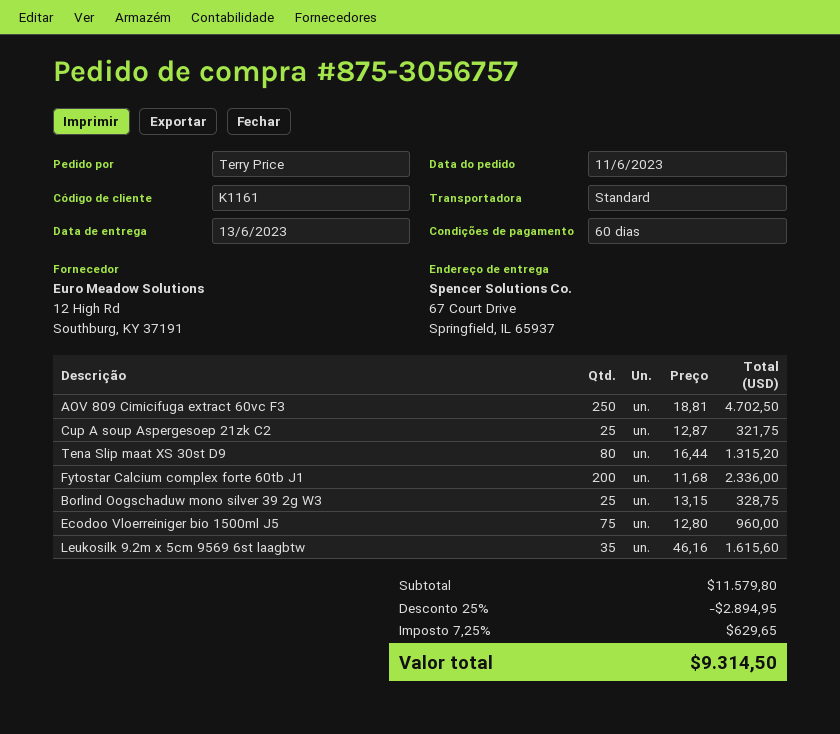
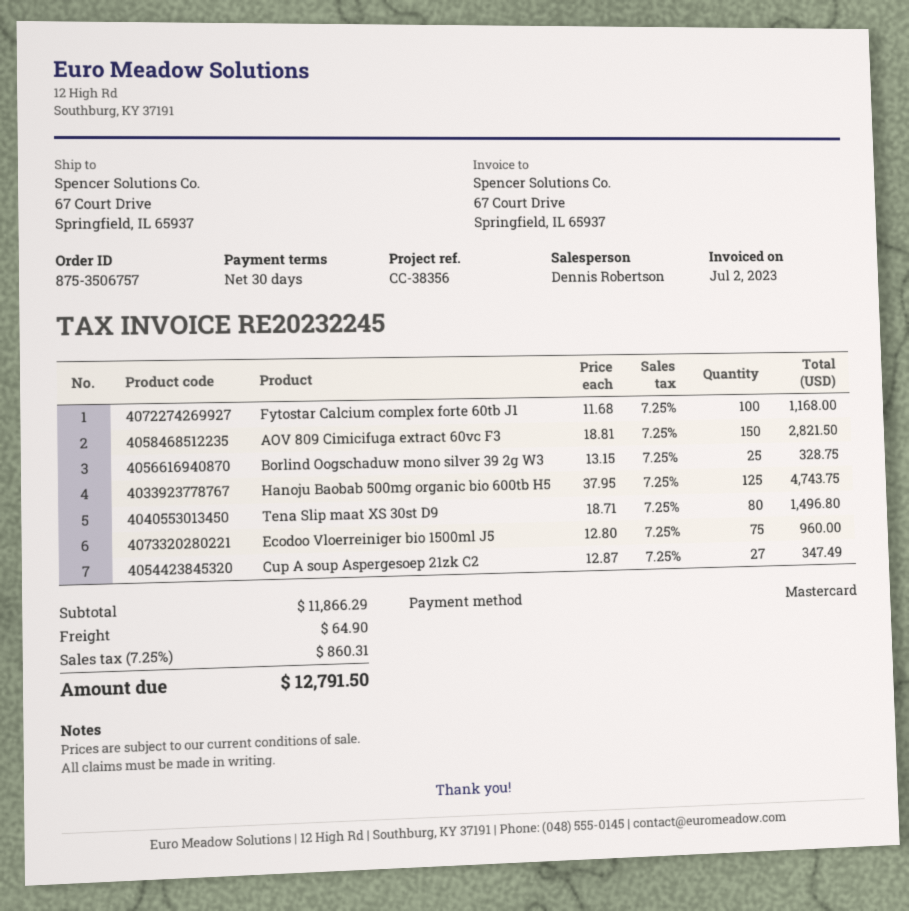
order number: 875-3056757 -> 875-3506757
payment terms: 60 days -> 30 days
AOV 809 Cimicifuga extract 60vc F3: 250 x 18.81 = 4702.50 -> 150 x 18.81 = 2821.50
Cup A soup Aspergesoep 21zk C2: 25 x 12.87 = 321.75 -> 27 x 12.87 = 347.49
Tena Slip maat XS 30st D9: 80 x 16.44 = 1315.20 -> 80 x 18.71 = 1496.80
Fytostar Calcium complex forte 60tb J1: 200 x 11.68 = 2336.00 -> 100 x 11.68 = 1168.00
Leukosilk 9.2m x 5cm 9569 6st laagbtw: 35 x 46.16 = 1615.60 -> none
Hanoju Baobab 500mg organic bio 600tb H5: none -> 125 x 37.95 = 4743.75
subtotal: 11579.80 -> 11866.29
discount: 25% = 2894.95 -> none
shipping: none -> 64.90
tax: 7.25% = 629.65 -> 7.25% = 860.31
total: 9314.50 -> 12791.50

